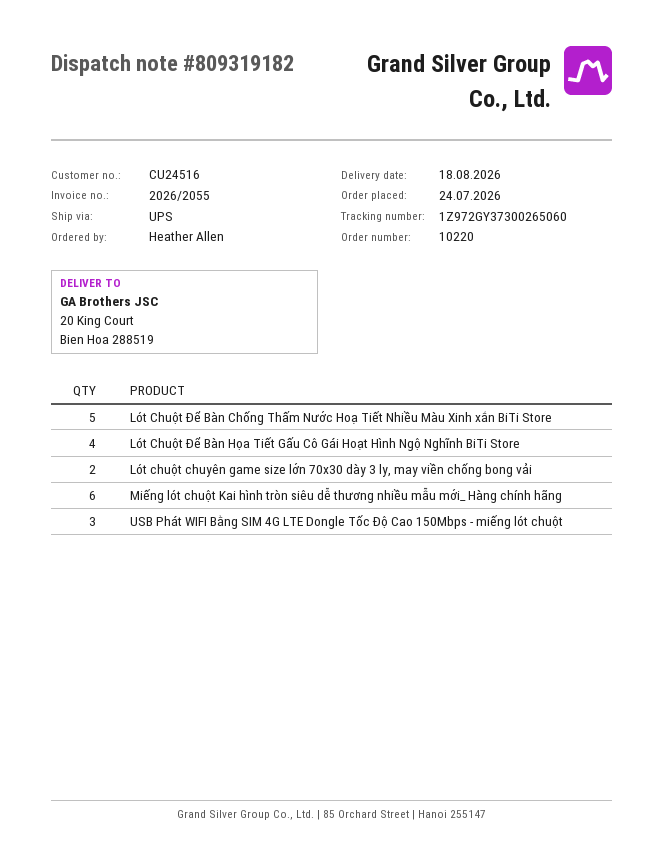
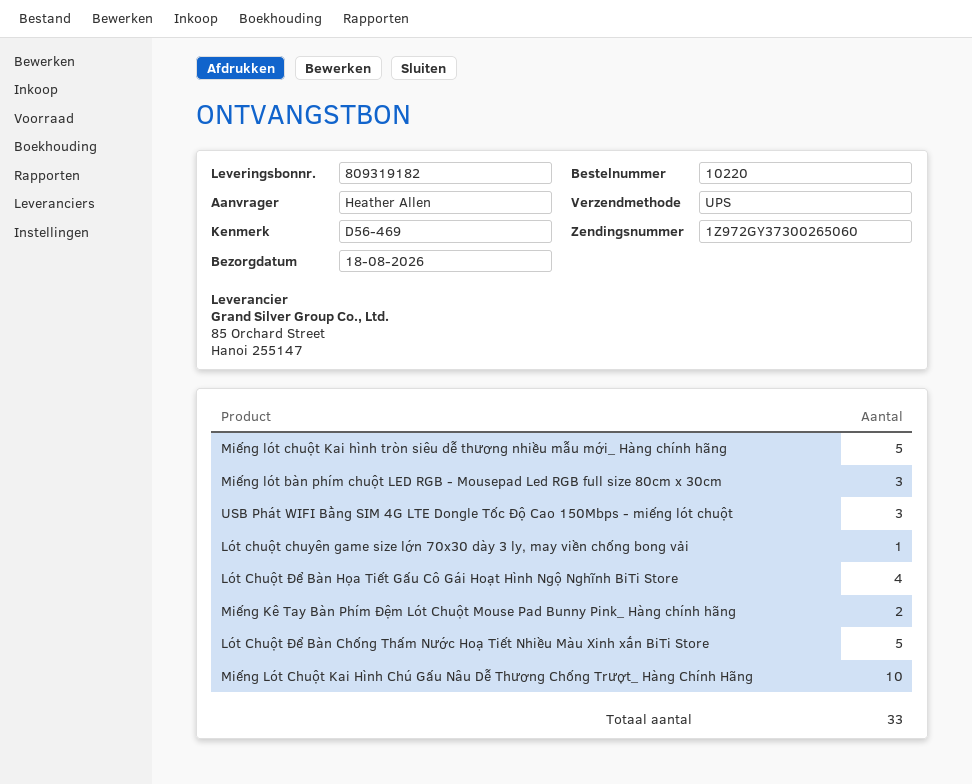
Lót chuột chuyên game size lớn 70x30 dày 3 ly, may viền chống bong vải: 2 -> 1
Miếng lót chuột Kai hình tròn siêu dễ thương nhiều mẫu mới_ Hàng chính hãng: 6 -> 5
Miếng lót bàn phím chuột LED RGB - Mousepad Led RGB full size 80cm x 30cm: none -> 3
Miếng Kê Tay Bàn Phím Đệm Lót Chuột Mouse Pad Bunny Pink_ Hàng chính hãng: none -> 2
Miếng Lót Chuột Kai Hình Chú Gấu Nâu Dễ Thương Chống Trượt_ Hàng Chính Hãng: none -> 10

